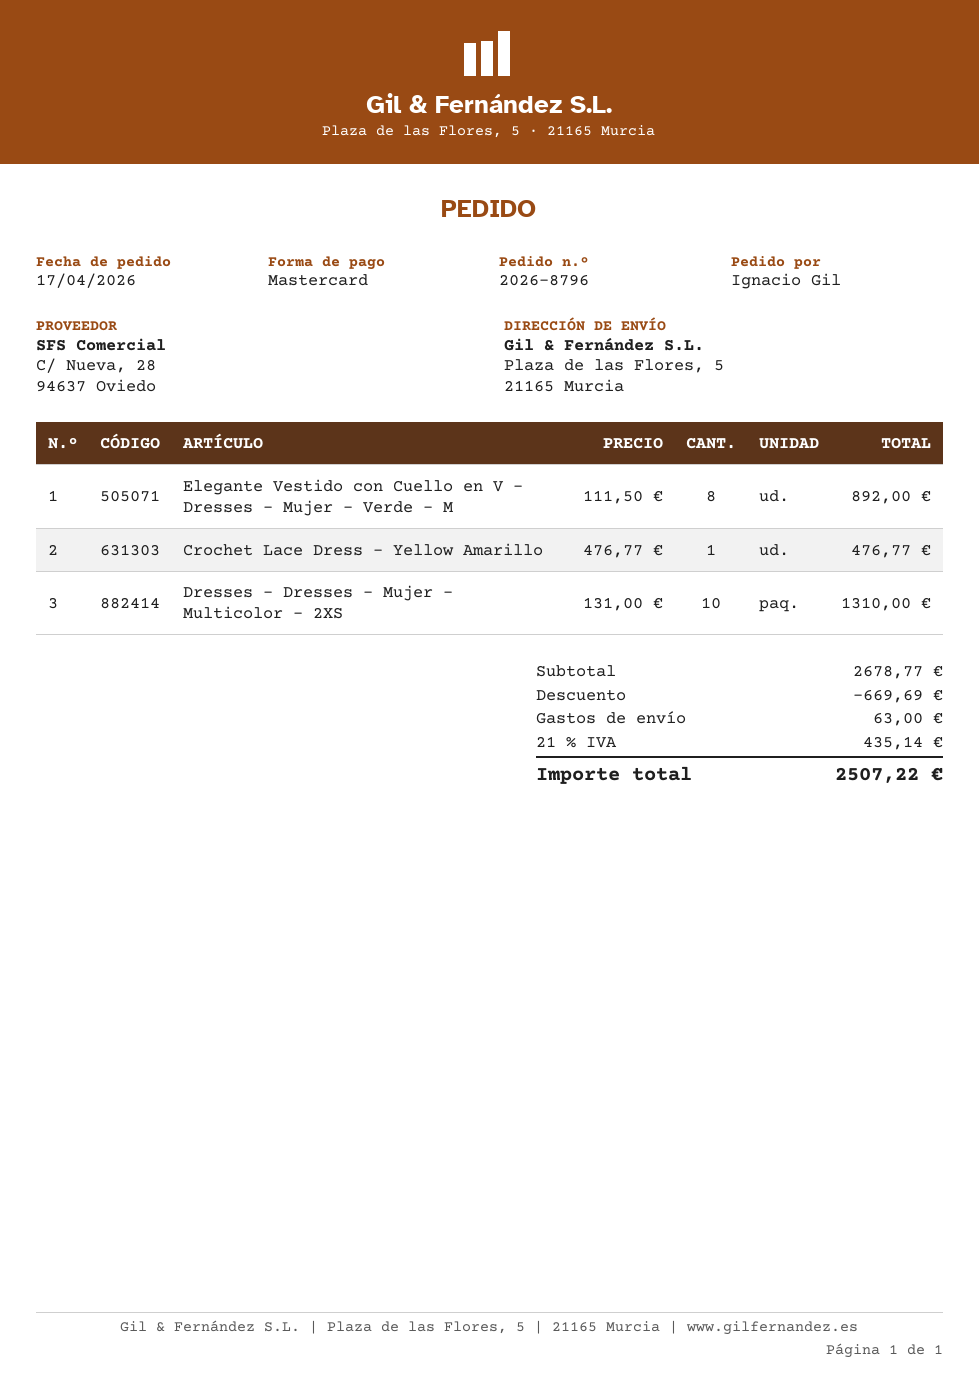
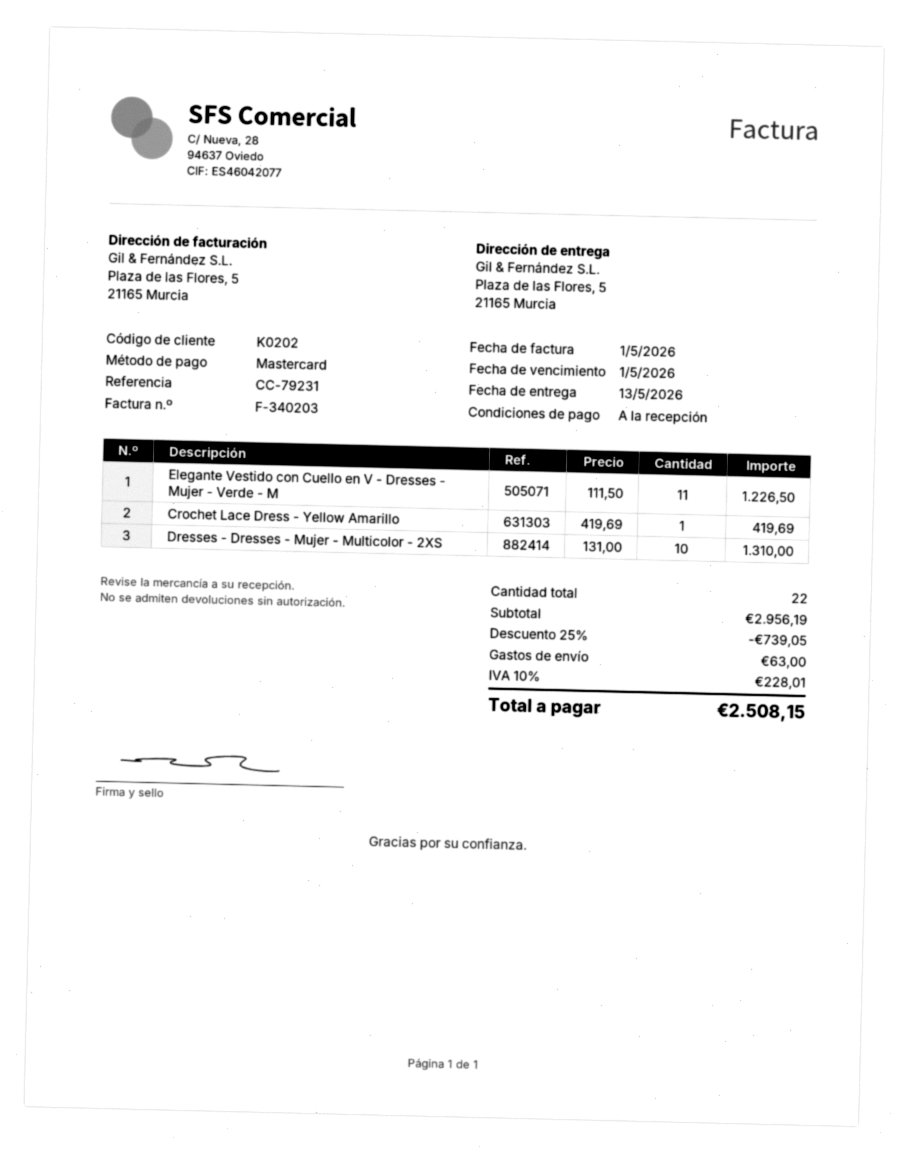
Elegante Vestido con Cuello en V - Dresses - Mujer - Verde - M: 8 x 111.50 = 892.00 -> 11 x 111.50 = 1226.50
Crochet Lace Dress - Yellow Amarillo: 1 x 476.77 = 476.77 -> 1 x 419.69 = 419.69
subtotal: 2678.77 -> 2956.19
discount: 669.69 -> 739.05
tax: 21% = 435.14 -> 10% = 228.01
total: 2507.22 -> 2508.15

